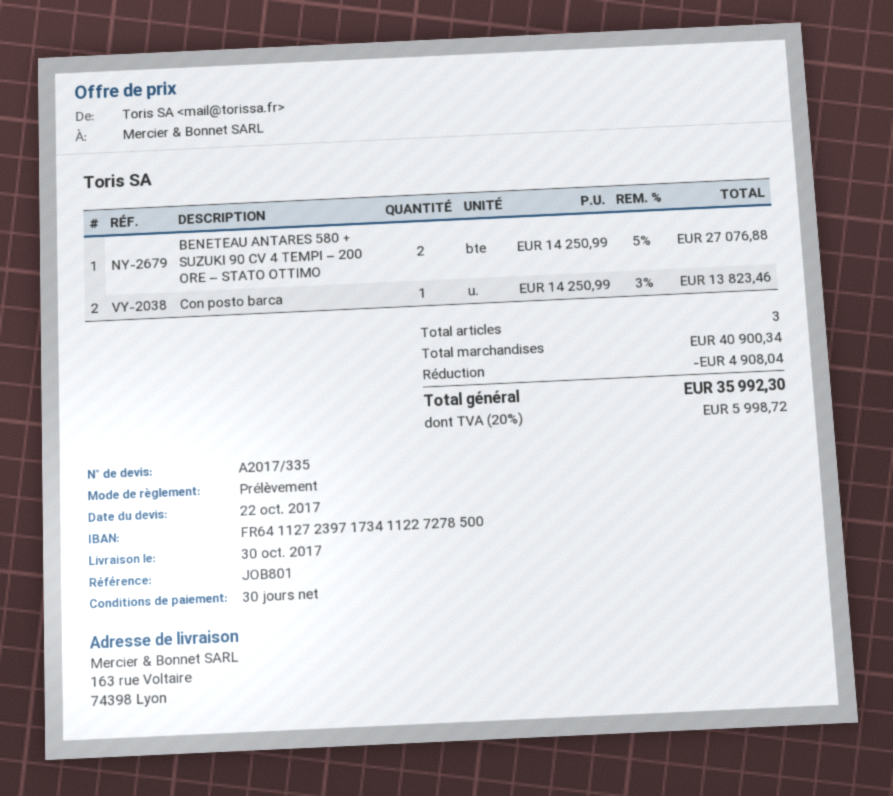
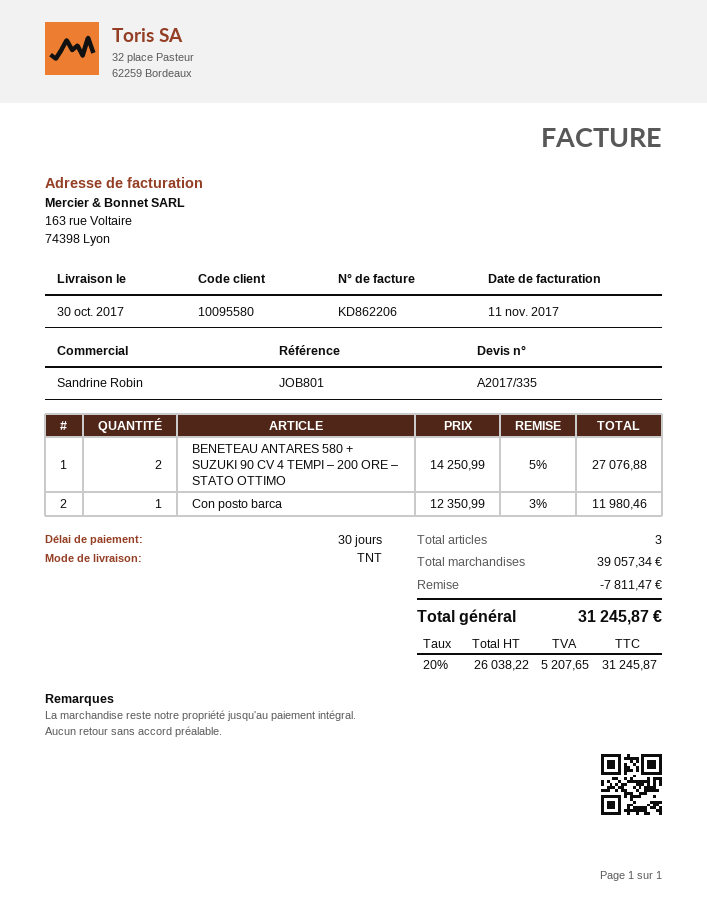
Con posto barca: 1 x 14250.99 - 3% = 13823.46 -> 1 x 12350.99 - 3% = 11980.46
subtotal: 40900.34 -> 39057.34
discount: 4908.04 -> 7811.47
tax: 20% = 5998.72 -> 20% = 5207.65
total: 35992.30 -> 31245.87

